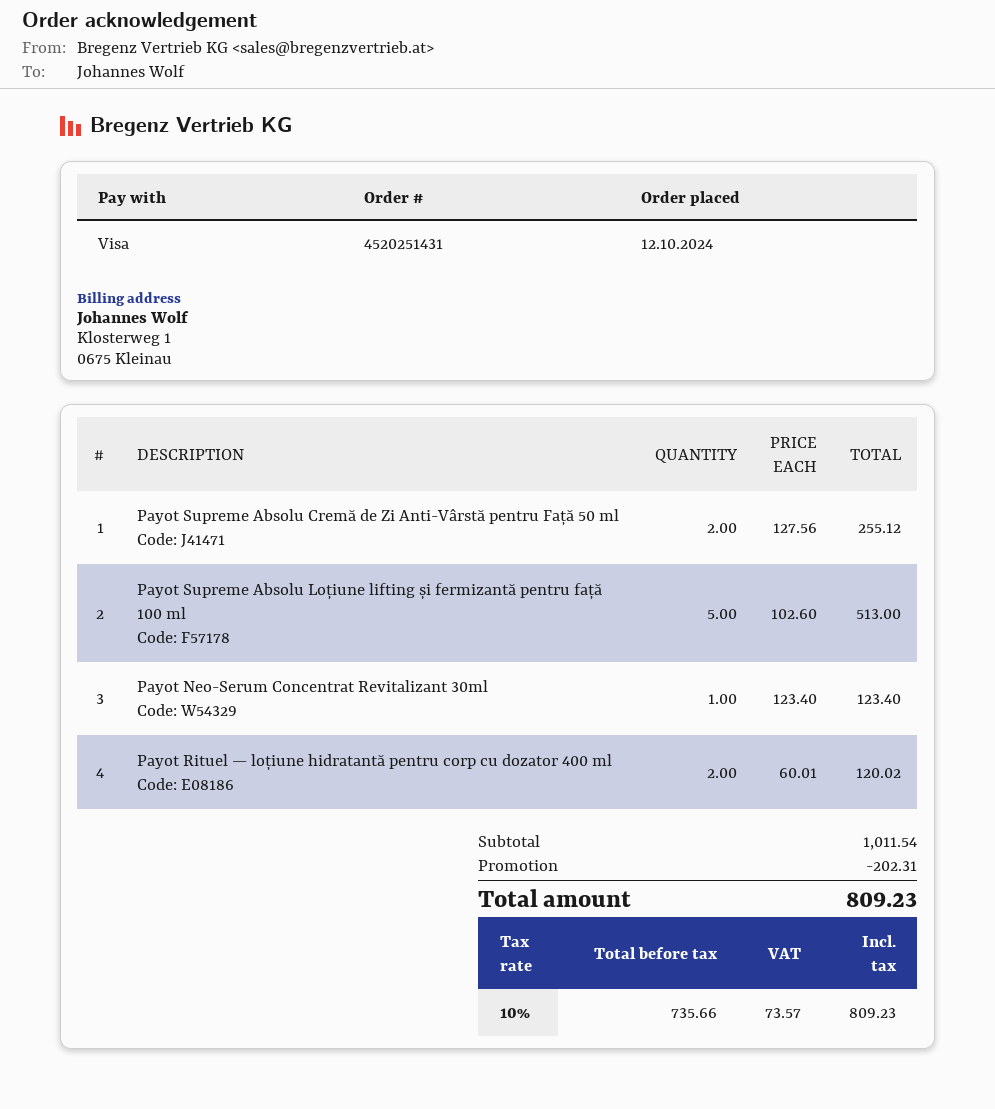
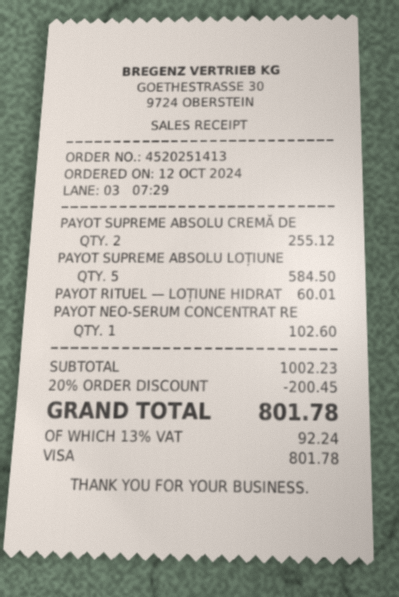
order number: 4520251431 -> 4520251413
Payot Supreme Absolu Loțiune lifting și fermizantă pentru față 100 ml: 5 for 513.00 -> 5 for 584.50
Payot Neo-Serum Concentrat Revitalizant 30ml: 1 for 123.40 -> 1 for 102.60
Payot Rituel — loțiune hidratantă pentru corp cu dozator 400 ml: 2 for 120.02 -> 1 for 60.01
subtotal: 1011.54 -> 1002.23
discount: 202.31 -> 200.45
tax: 10% = 73.57 -> 13% = 92.24
total: 809.23 -> 801.78

